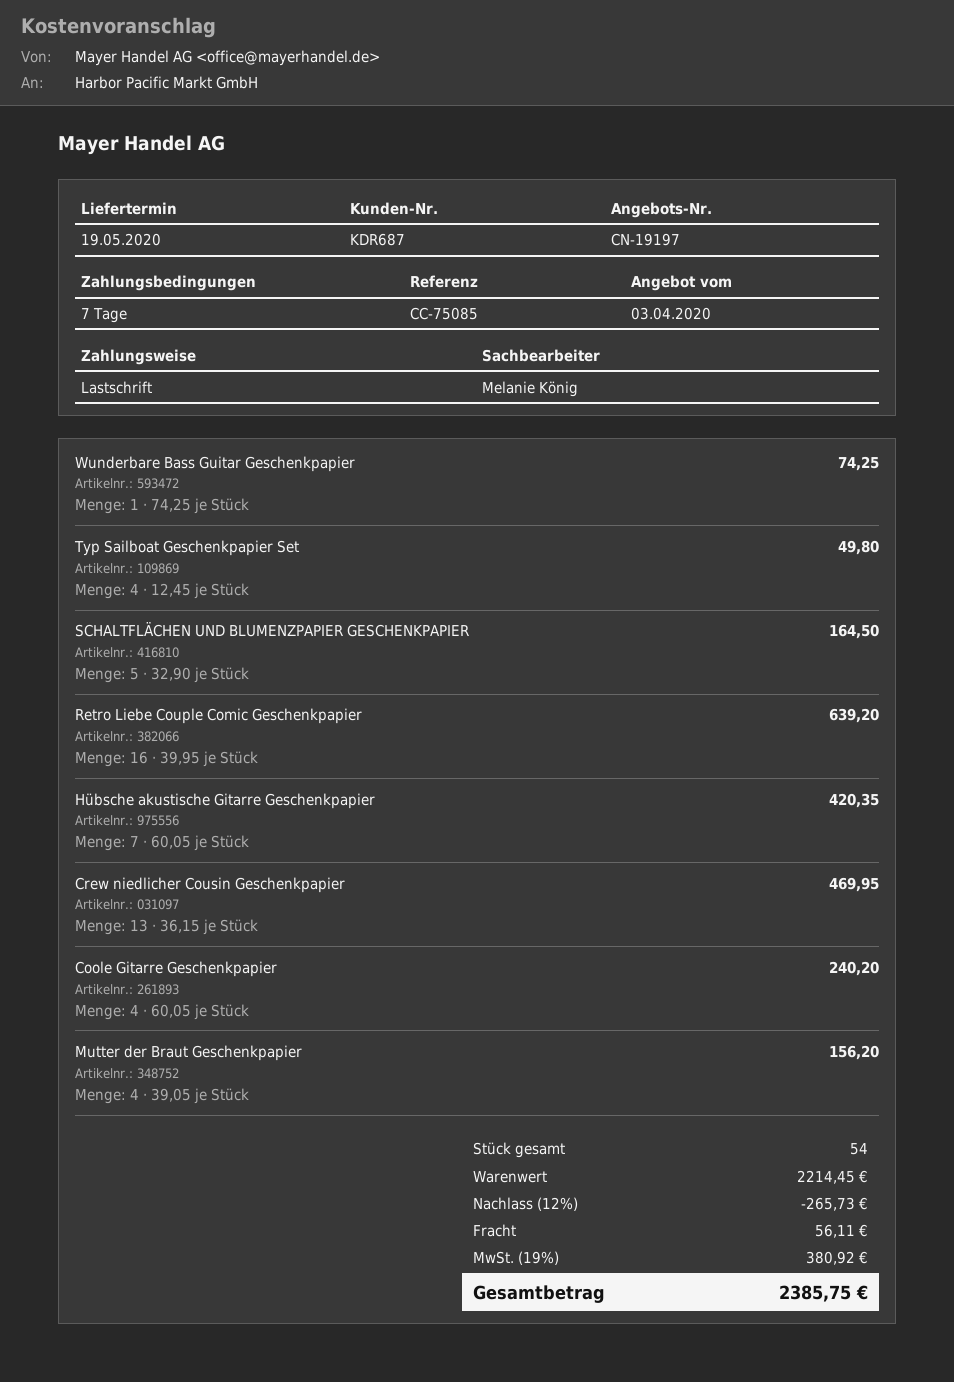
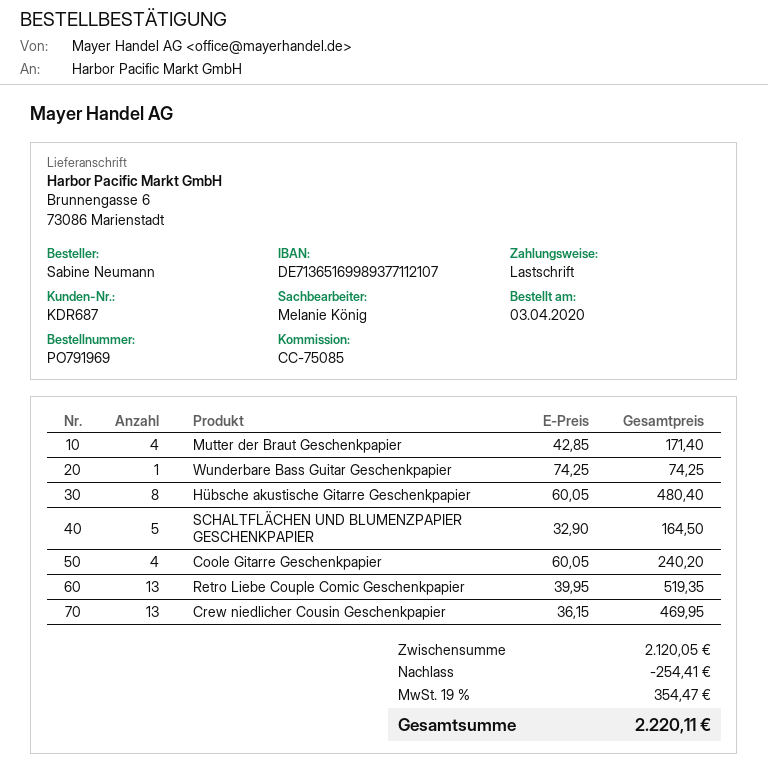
Typ Sailboat Geschenkpapier Set: 4 x 12.45 = 49.80 -> none
Retro Liebe Couple Comic Geschenkpapier: 16 x 39.95 = 639.20 -> 13 x 39.95 = 519.35
Hübsche akustische Gitarre Geschenkpapier: 7 x 60.05 = 420.35 -> 8 x 60.05 = 480.40
Mutter der Braut Geschenkpapier: 4 x 39.05 = 156.20 -> 4 x 42.85 = 171.40
subtotal: 2214.45 -> 2120.05
discount: 265.73 -> 254.41
shipping: 56.11 -> none
tax: 19% = 380.92 -> 19% = 354.47
total: 2385.75 -> 2220.11

